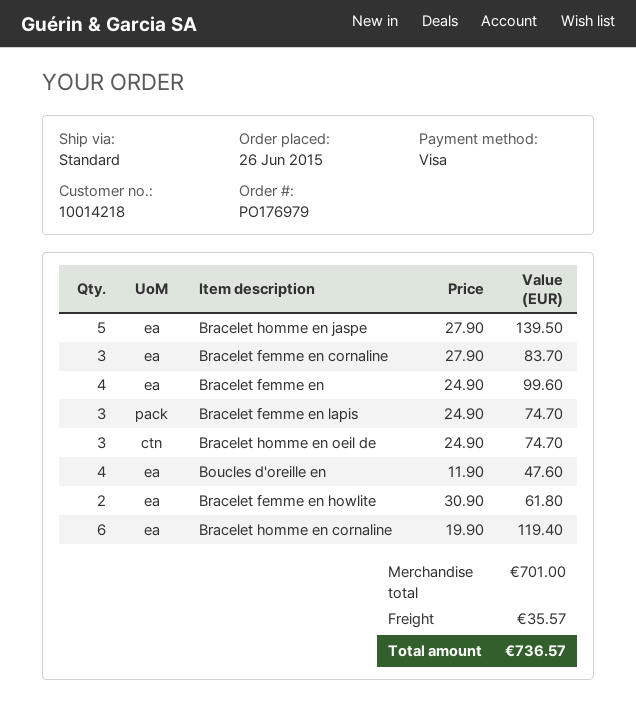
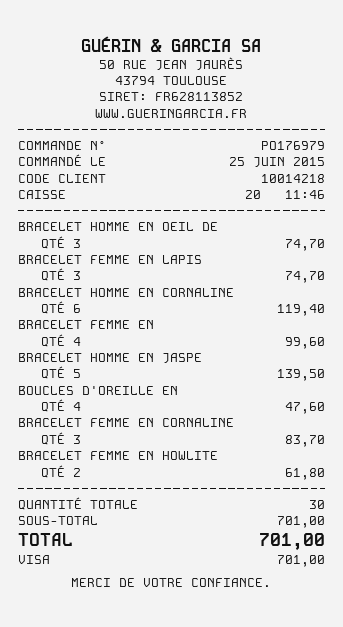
order date: 2015-06-26 -> 2015-06-25
shipping: 35.57 -> none
total: 736.57 -> 701.00

